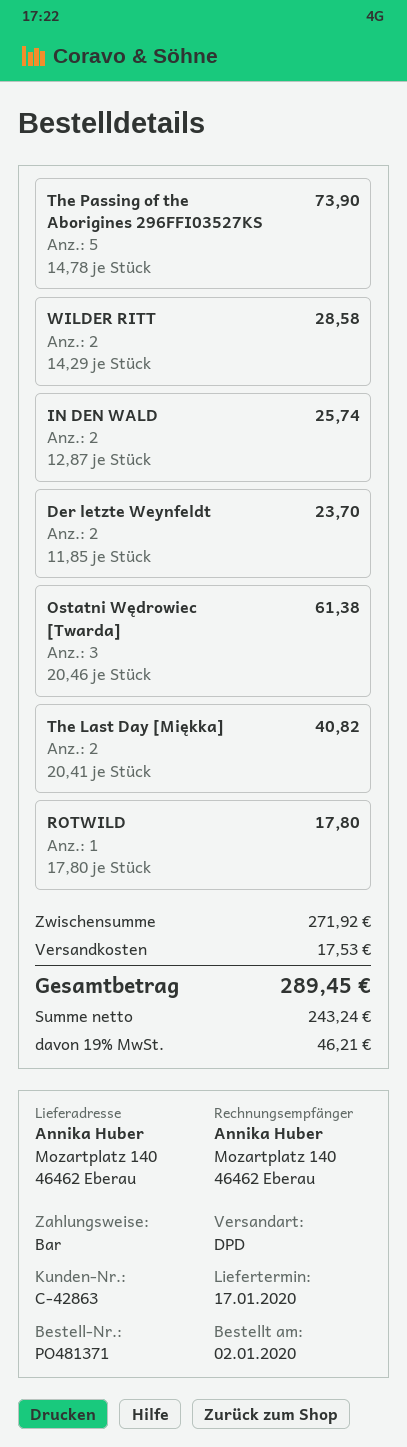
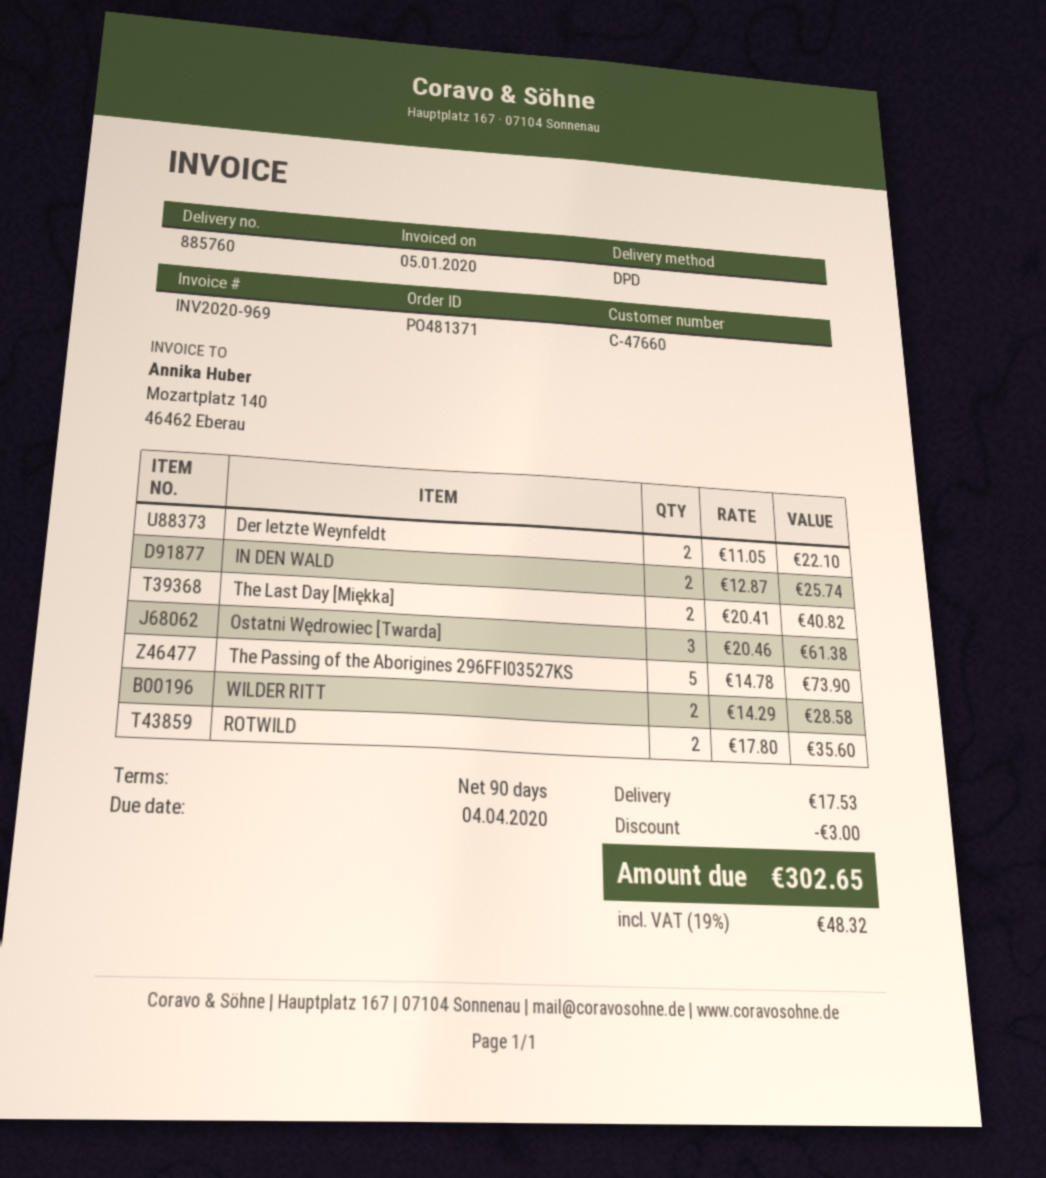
customer number: C-42863 -> C-47660
Der letzte Weynfeldt: 2 x 11.85 = 23.70 -> 2 x 11.05 = 22.10
ROTWILD: 1 x 17.80 = 17.80 -> 2 x 17.80 = 35.60
discount: none -> 3.00
tax: 19% = 46.21 -> 19% = 48.32
total: 289.45 -> 302.65

